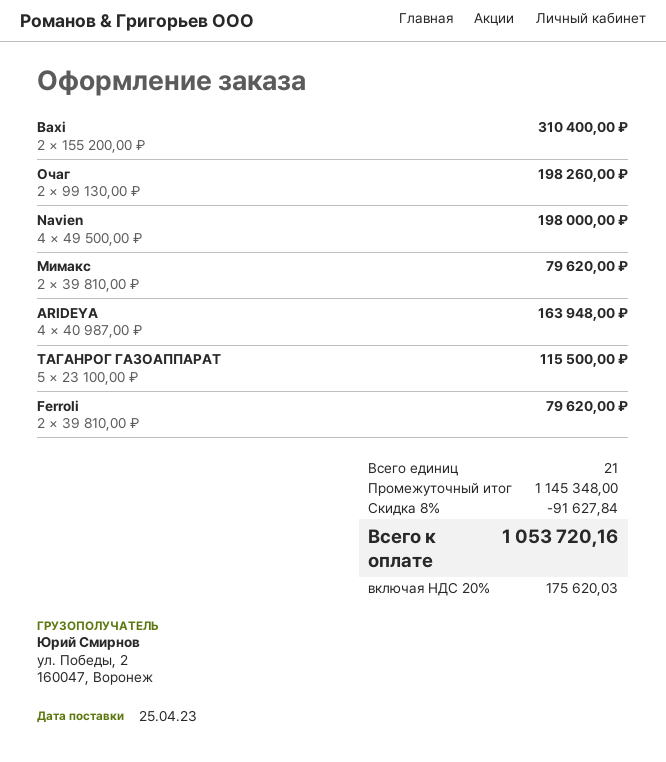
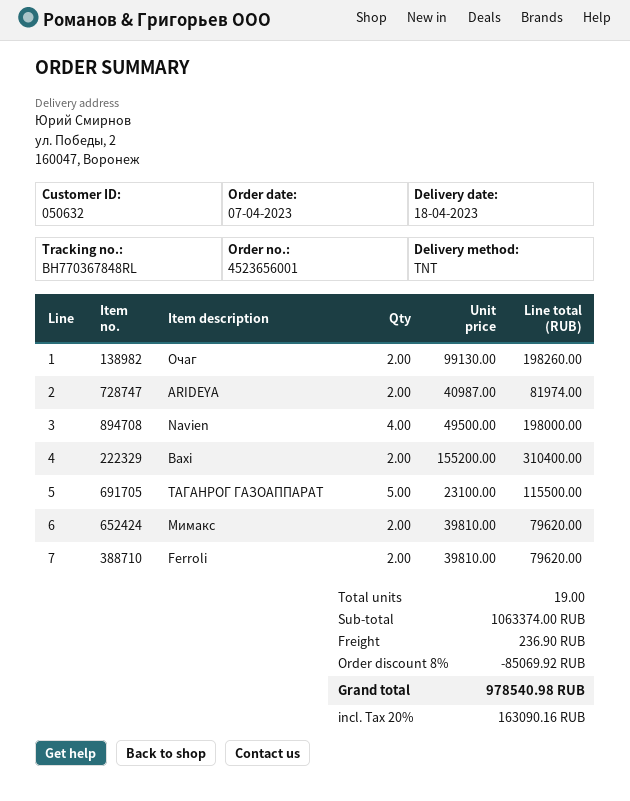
delivery date: 2023-04-25 -> 2023-04-18
ARIDEYA: 4 x 40987.00 = 163948.00 -> 2 x 40987.00 = 81974.00
total quantity: 21 -> 19
subtotal: 1145348.00 -> 1063374.00
discount: 8% = 91627.84 -> 8% = 85069.92
shipping: none -> 236.90
tax: 20% = 175620.03 -> 20% = 163090.16
total: 1053720.16 -> 978540.98

